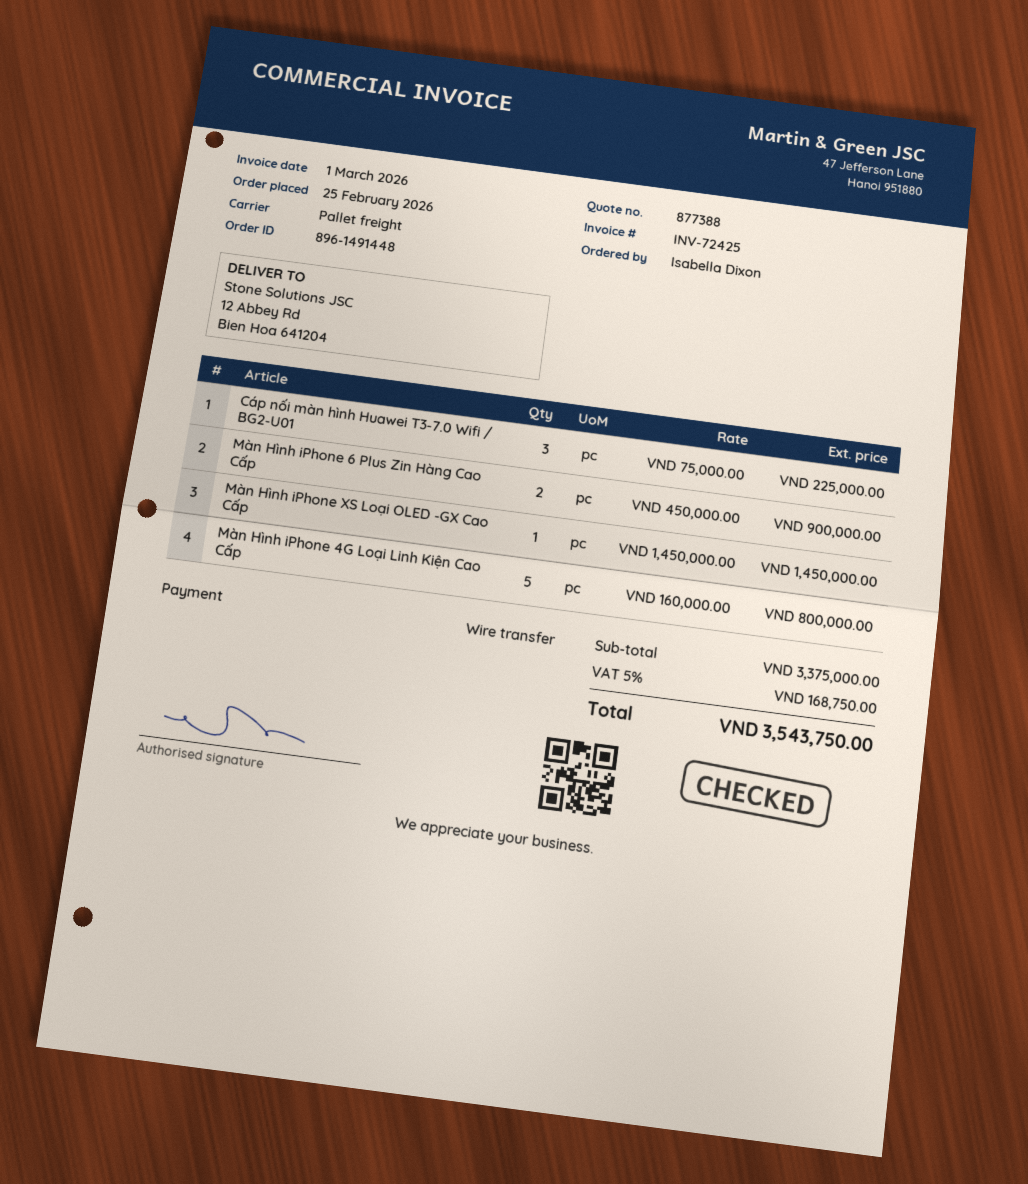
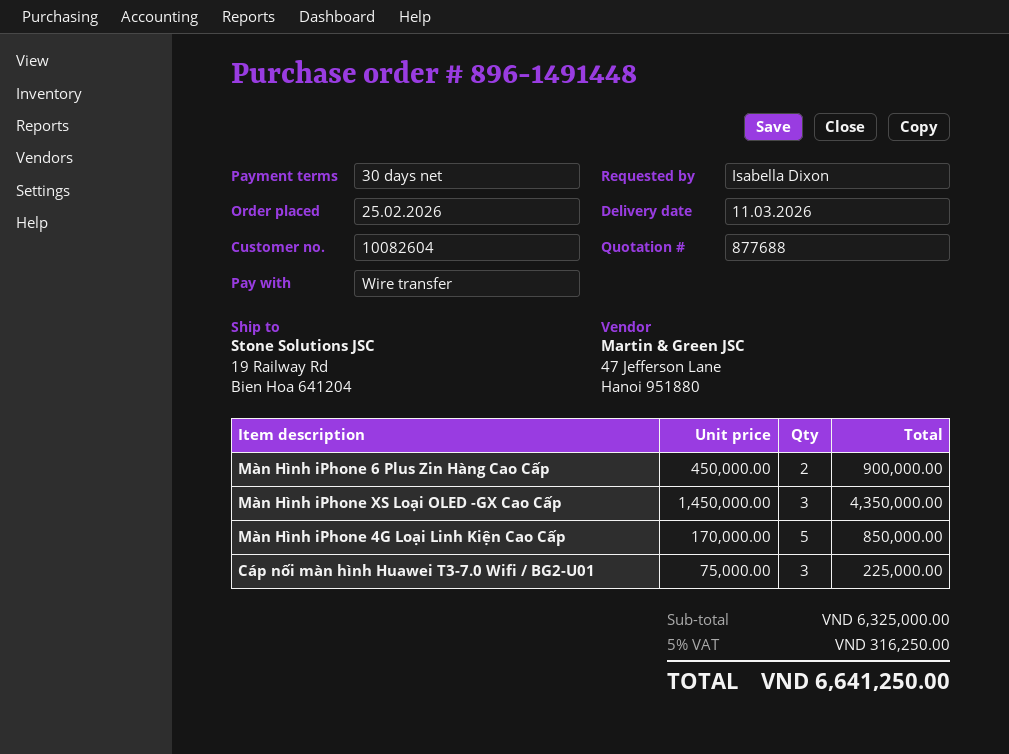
quote number: 877388 -> 877688
ship to: 12 Abbey Rd, Bien Hoa 641204 -> 19 Railway Rd, Bien Hoa 641204
Màn Hình iPhone XS Loại OLED -GX Cao Cấp: 1 x 1450000.00 = 1450000.00 -> 3 x 1450000.00 = 4350000.00
Màn Hình iPhone 4G Loại Linh Kiện Cao Cấp: 5 x 160000.00 = 800000.00 -> 5 x 170000.00 = 850000.00
subtotal: 3375000.00 -> 6325000.00
tax: 5% = 168750.00 -> 5% = 316250.00
total: 3543750.00 -> 6641250.00

